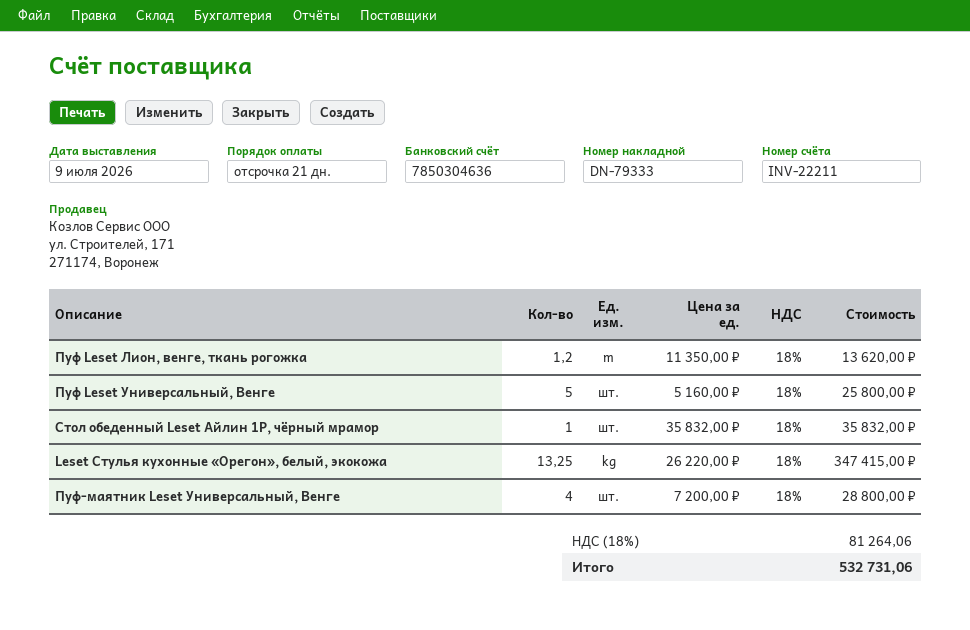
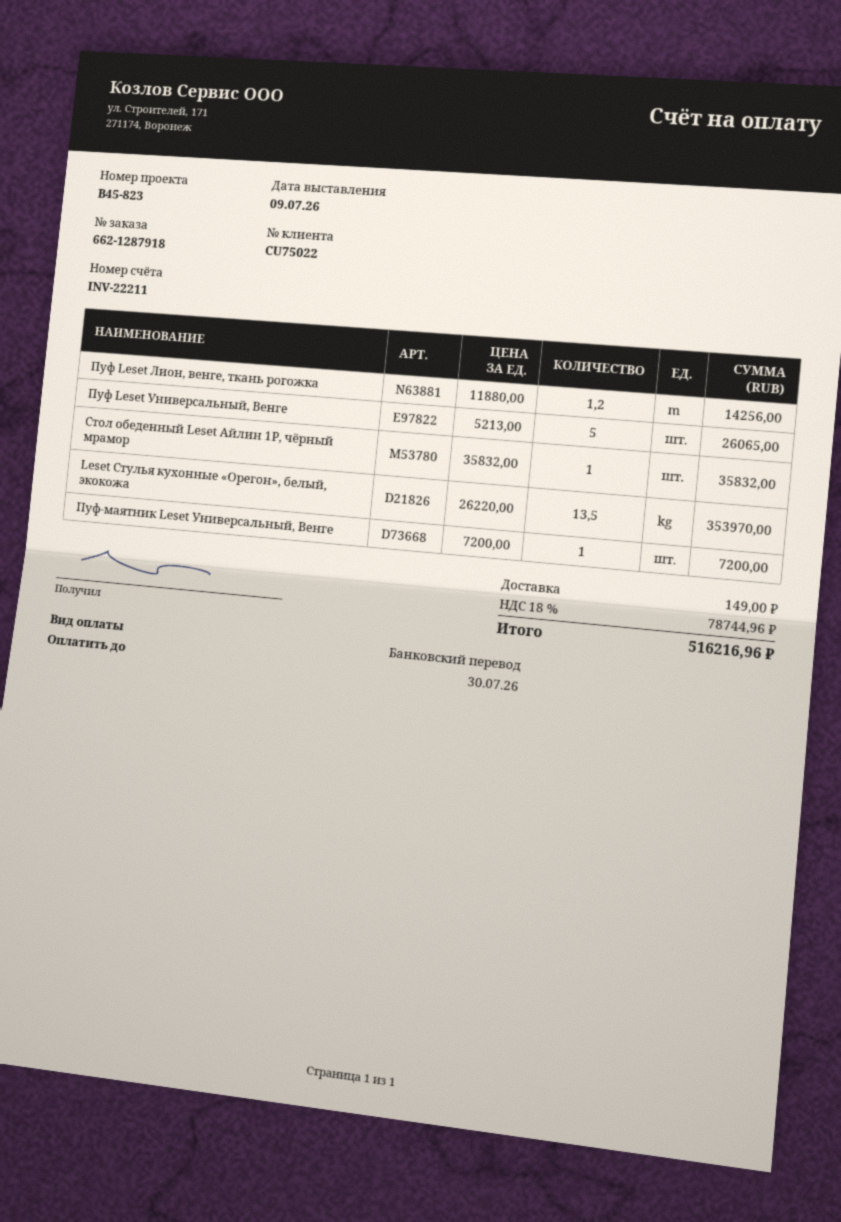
Пуф Leset Лион, венге, ткань рогожка: 1.2 x 11350.00 = 13620.00 -> 1.2 x 11880.00 = 14256.00
Пуф Leset Универсальный, Венге: 5 x 5160.00 = 25800.00 -> 5 x 5213.00 = 26065.00
Leset Стулья кухонные «Орегон», белый, экокожа: 13.25 x 26220.00 = 347415.00 -> 13.5 x 26220.00 = 353970.00
Пуф-маятник Leset Универсальный, Венге: 4 x 7200.00 = 28800.00 -> 1 x 7200.00 = 7200.00
shipping: none -> 149.00
tax: 18% = 81264.06 -> 18% = 78744.96
total: 532731.06 -> 516216.96

